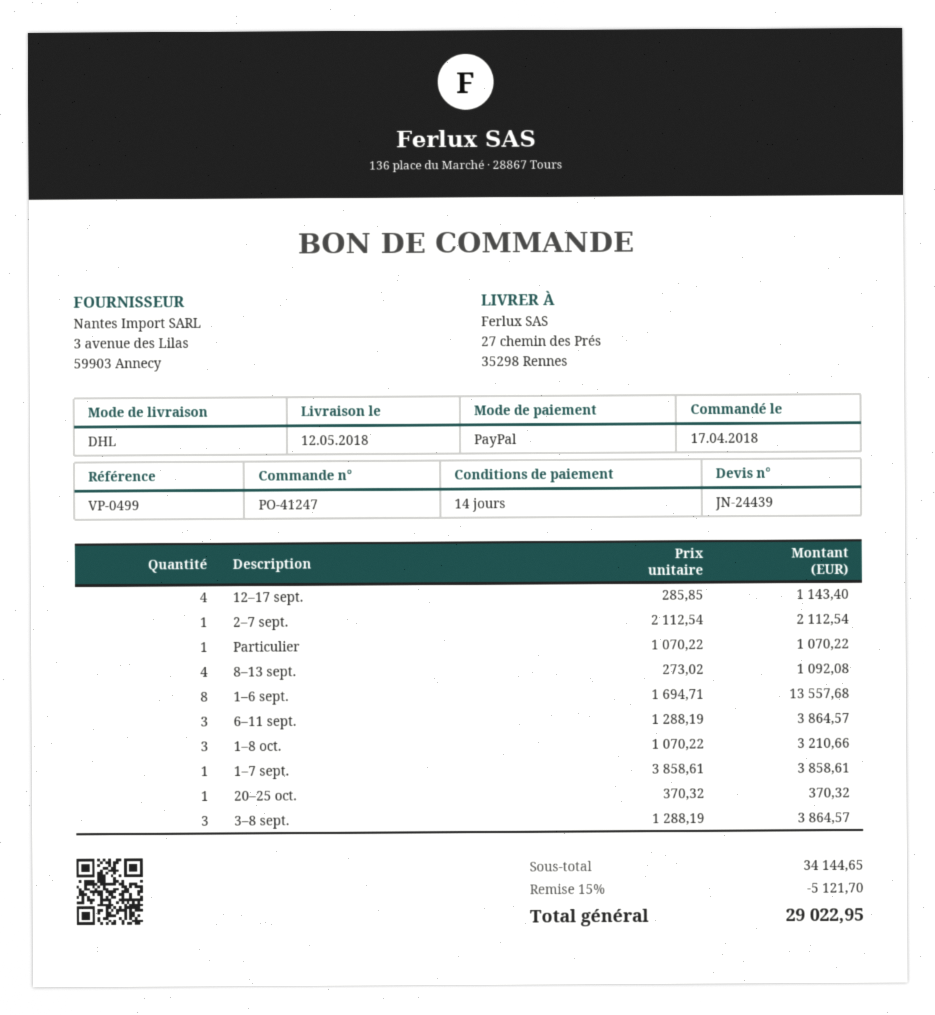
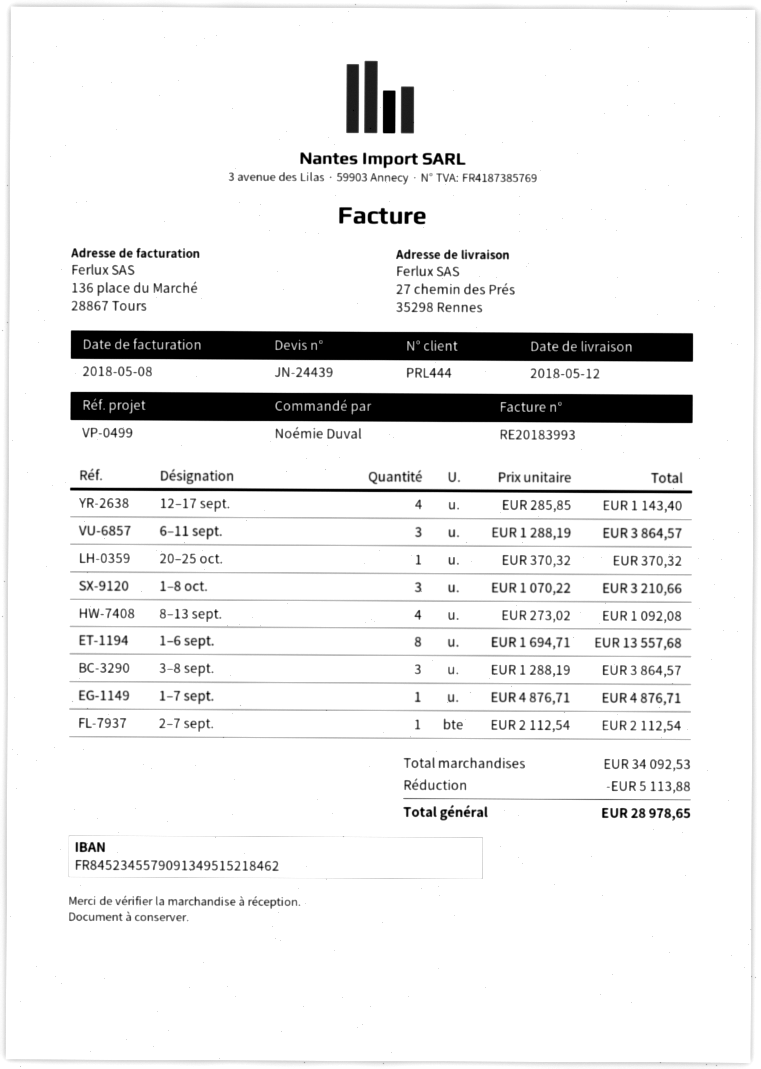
Particulier: 1 x 1070.22 = 1070.22 -> none
1–7 sept.: 1 x 3858.61 = 3858.61 -> 1 x 4876.71 = 4876.71
subtotal: 34144.65 -> 34092.53
discount: 5121.70 -> 5113.88
total: 29022.95 -> 28978.65

